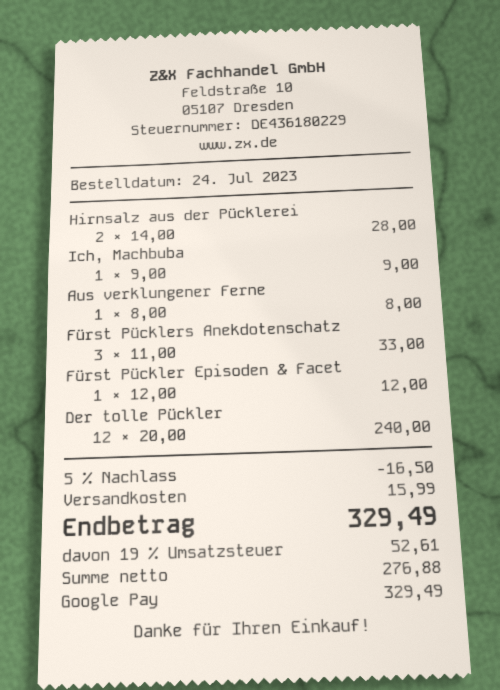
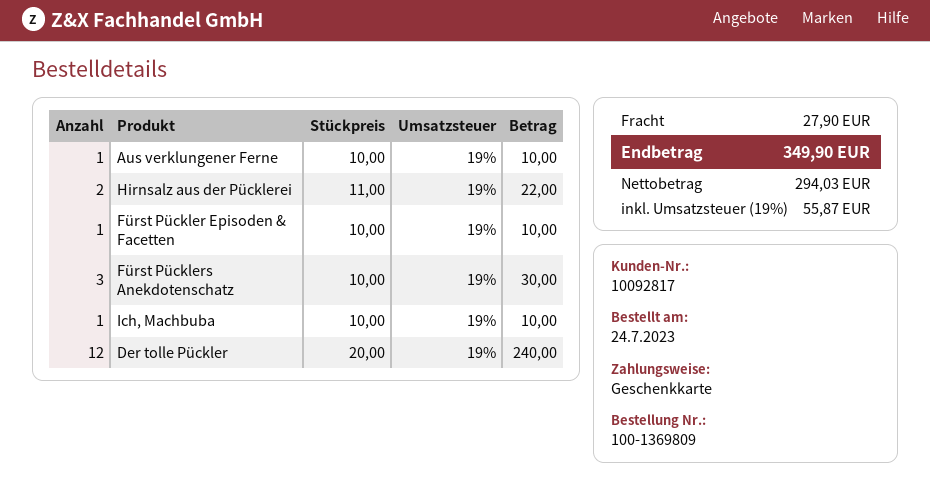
payment method: Google Pay -> gift card
Hirnsalz aus der Pücklerei: 2 x 14.00 = 28.00 -> 2 x 11.00 = 22.00
Ich, Machbuba: 1 x 9.00 = 9.00 -> 1 x 10.00 = 10.00
Aus verklungener Ferne: 1 x 8.00 = 8.00 -> 1 x 10.00 = 10.00
Fürst Pücklers Anekdotenschatz: 3 x 11.00 = 33.00 -> 3 x 10.00 = 30.00
Fürst Pückler Episoden & Facet: 1 x 12.00 = 12.00 -> 1 x 10.00 = 10.00
discount: 5% = 16.50 -> none
shipping: 15.99 -> 27.90
net: 276.88 -> 294.03
tax: 19% = 52.61 -> 19% = 55.87
total: 329.49 -> 349.90

